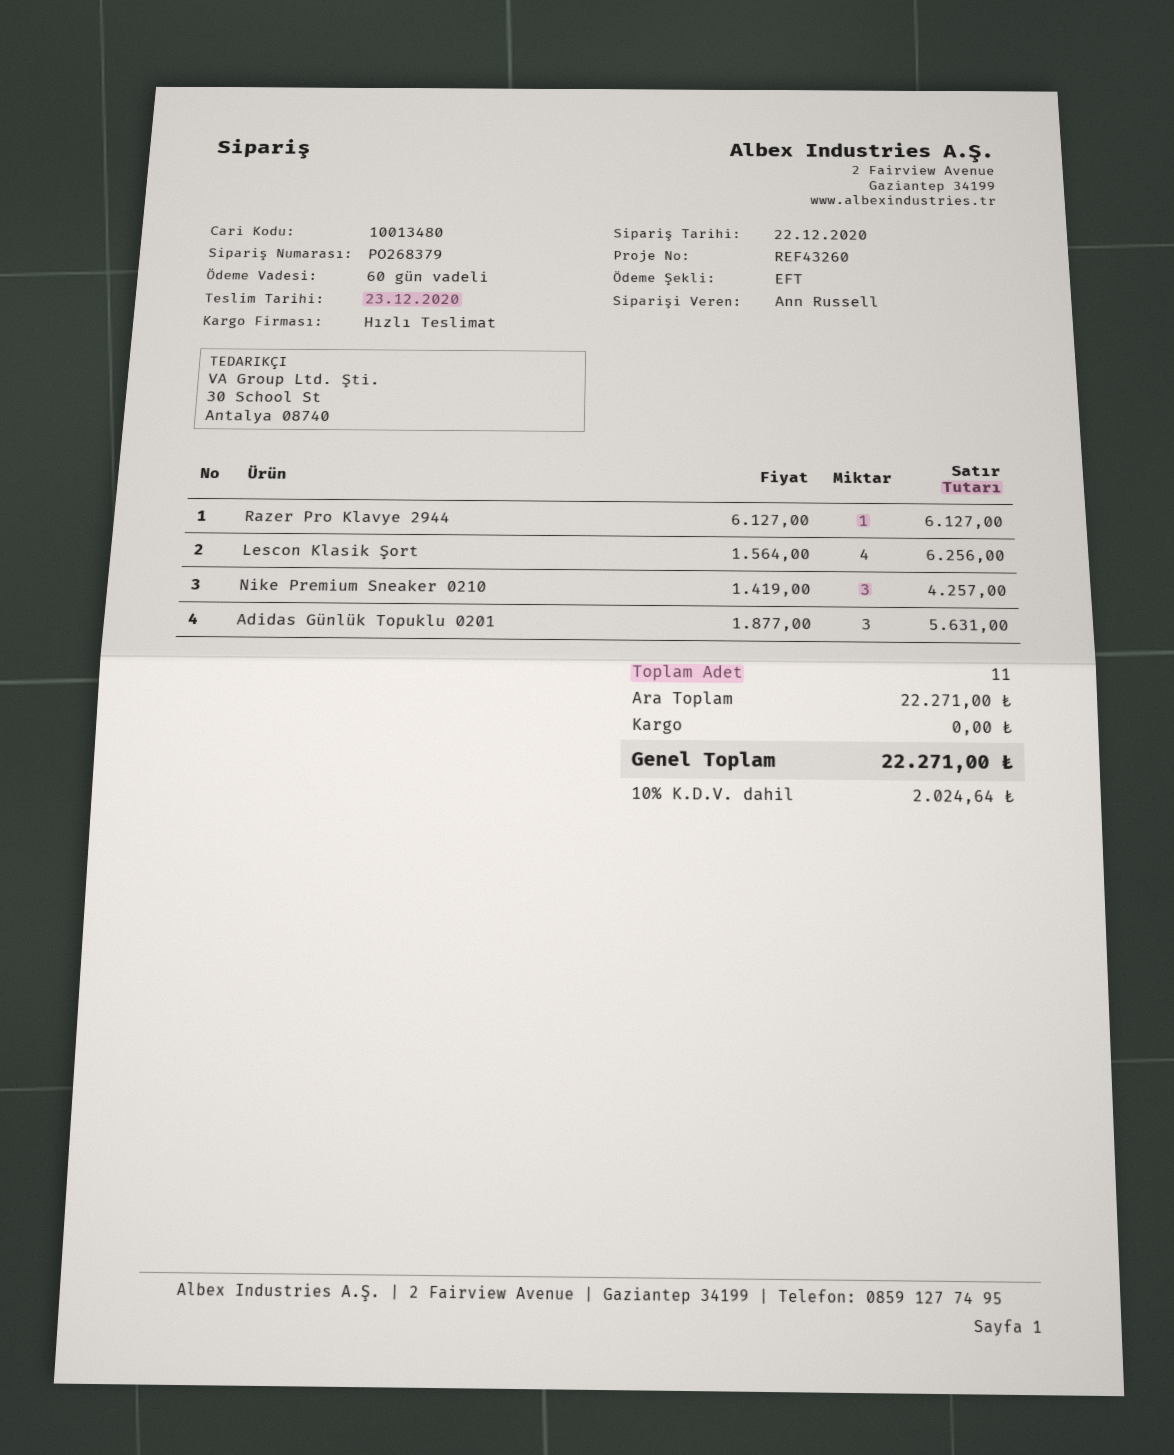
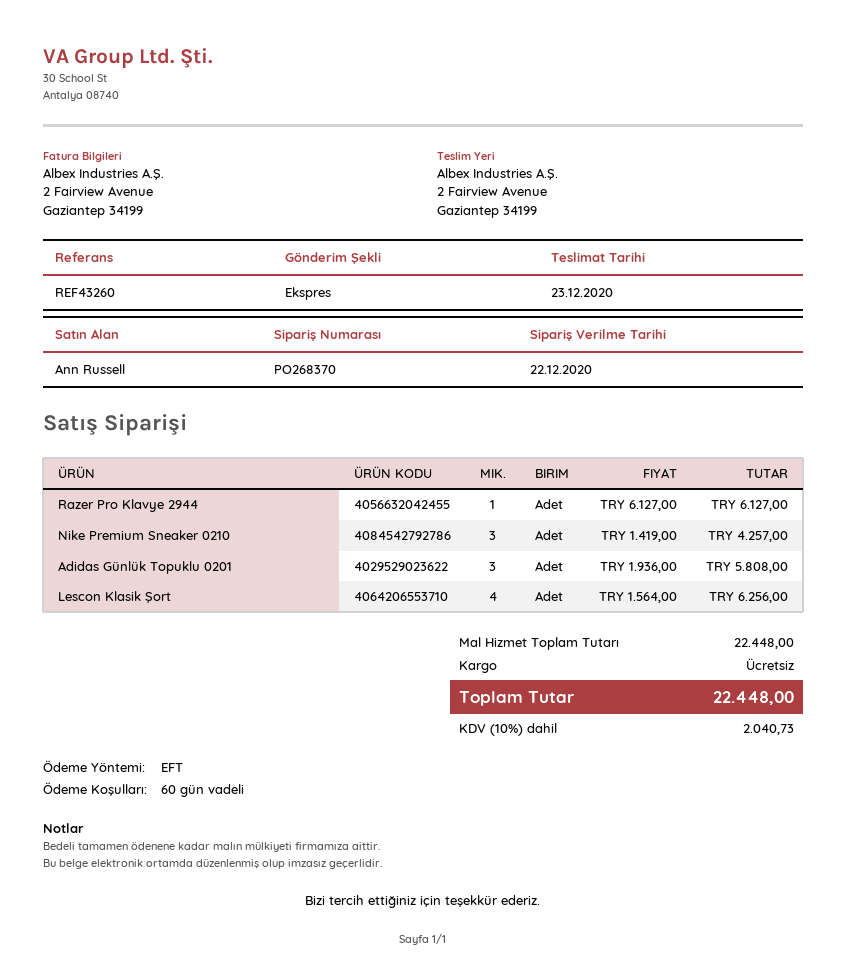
order number: PO268379 -> PO268370
Adidas Günlük Topuklu 0201: 3 x 1877.00 = 5631.00 -> 3 x 1936.00 = 5808.00
subtotal: 22271.00 -> 22448.00
tax: 10% = 2024.64 -> 10% = 2040.73
total: 22271.00 -> 22448.00

